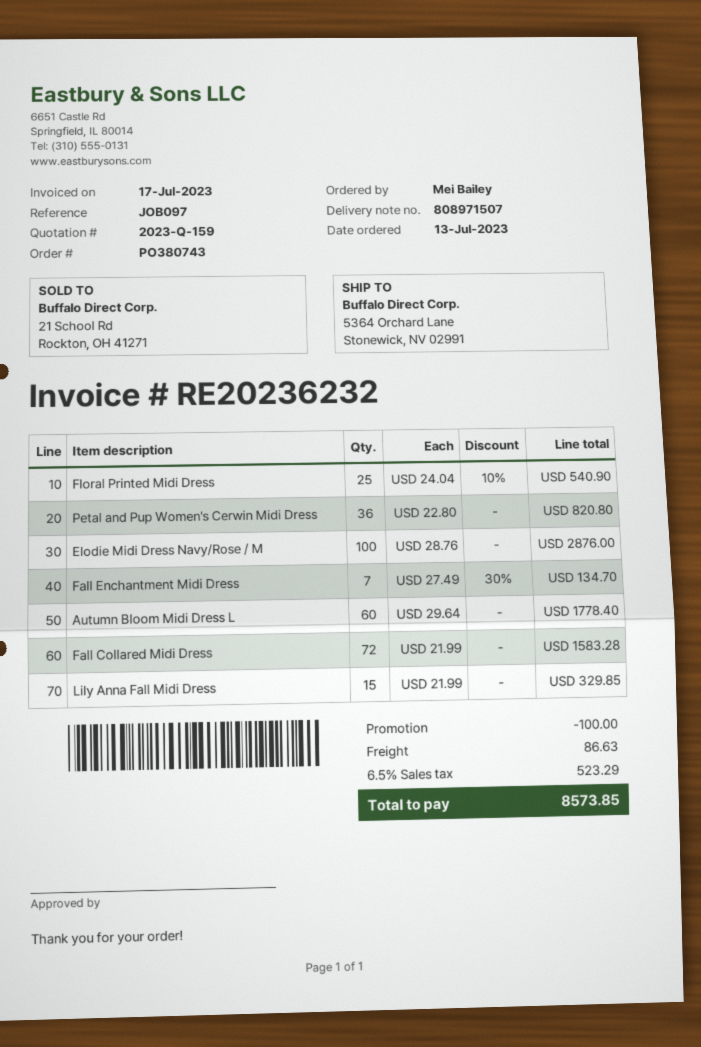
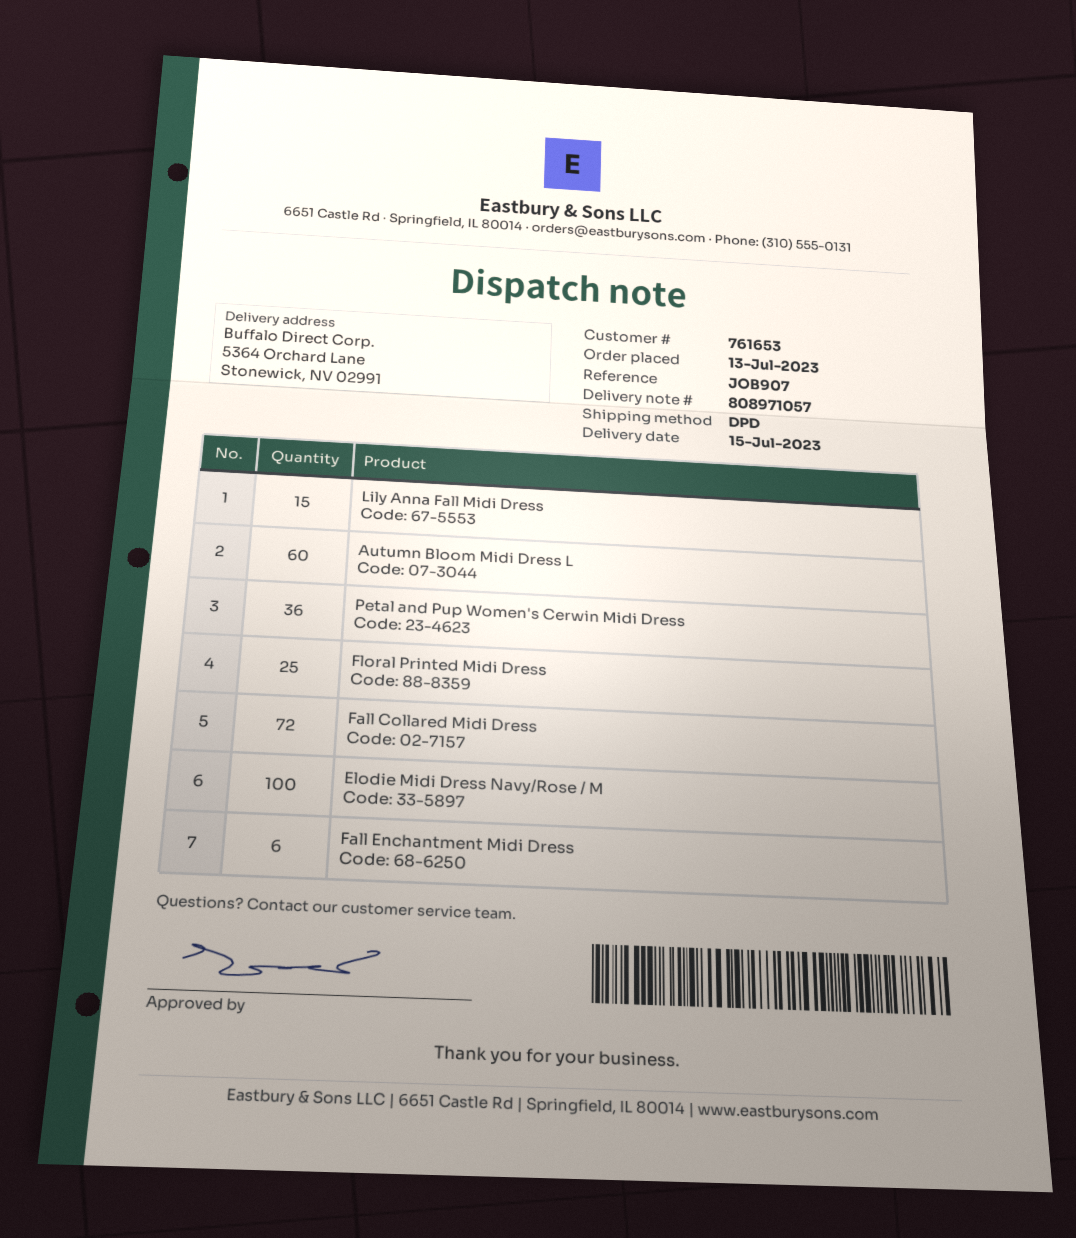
delivery note number: 808971507 -> 808971057
reference: JOB097 -> JOB907
Fall Enchantment Midi Dress: 7 -> 6

